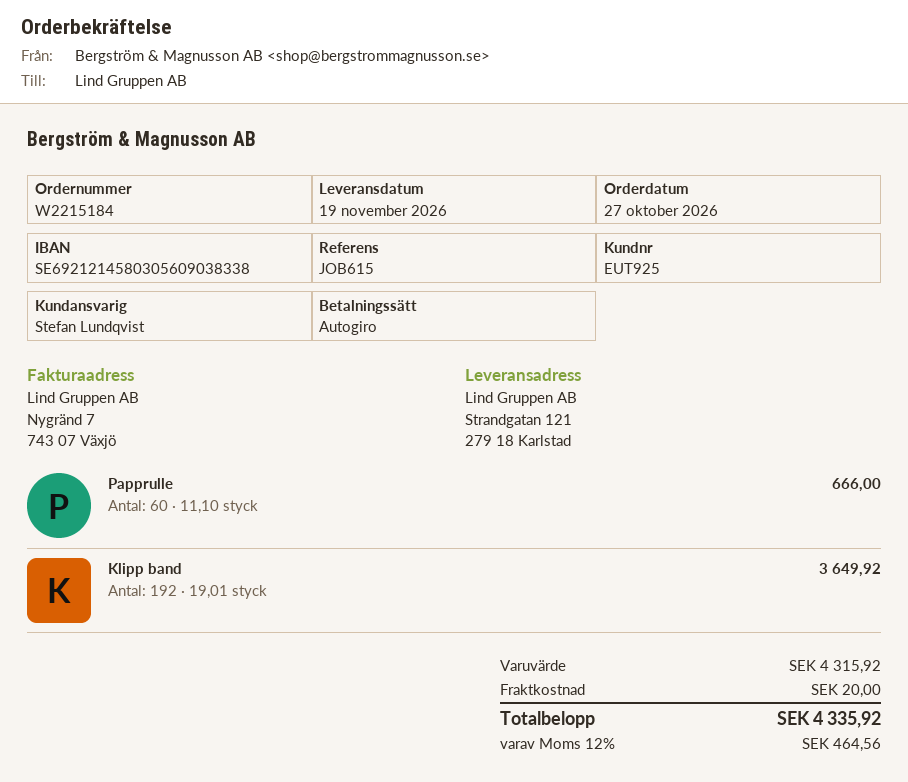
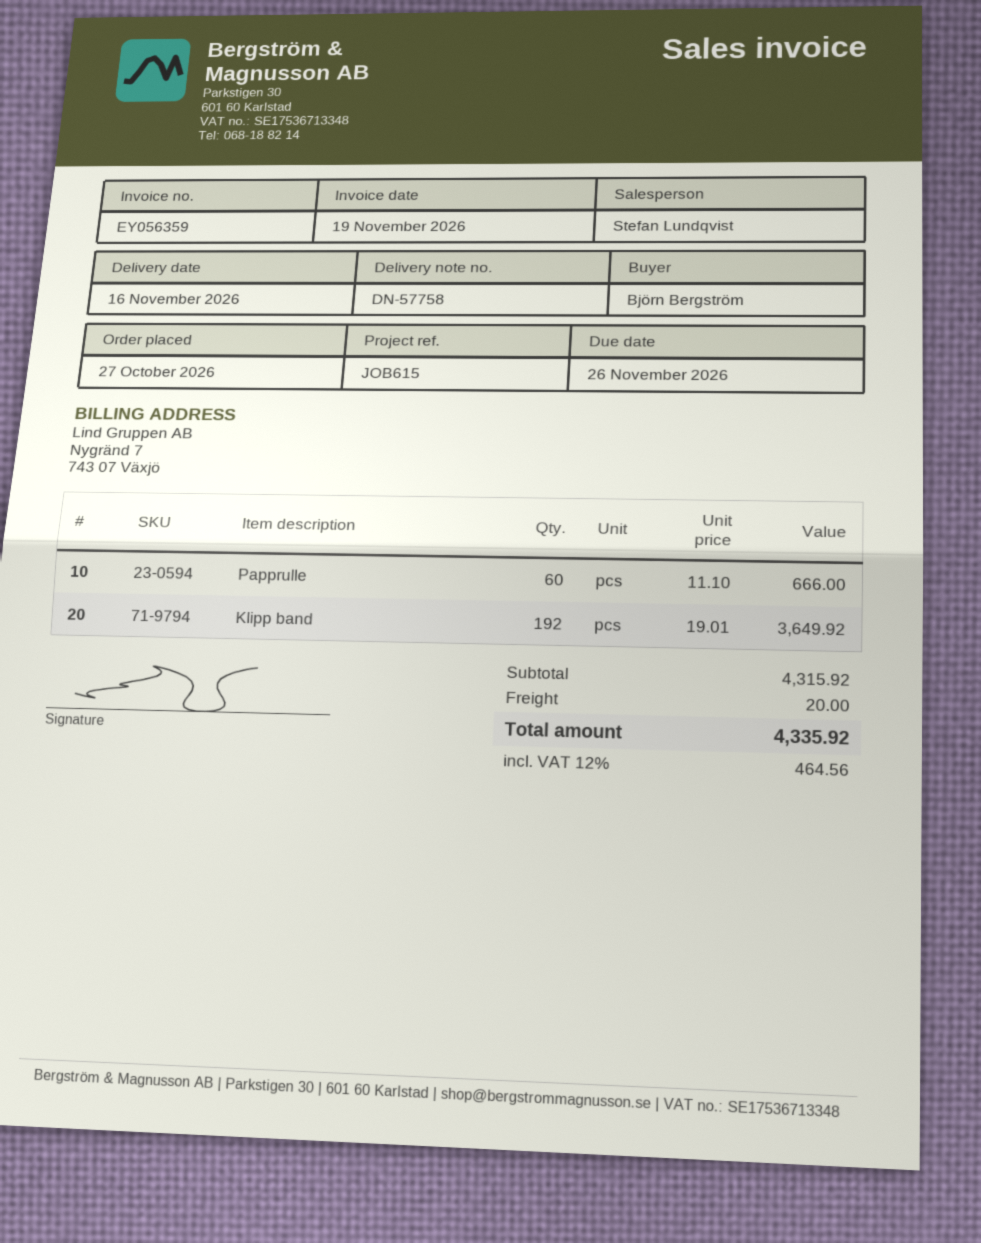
delivery date: 2026-11-19 -> 2026-11-16

